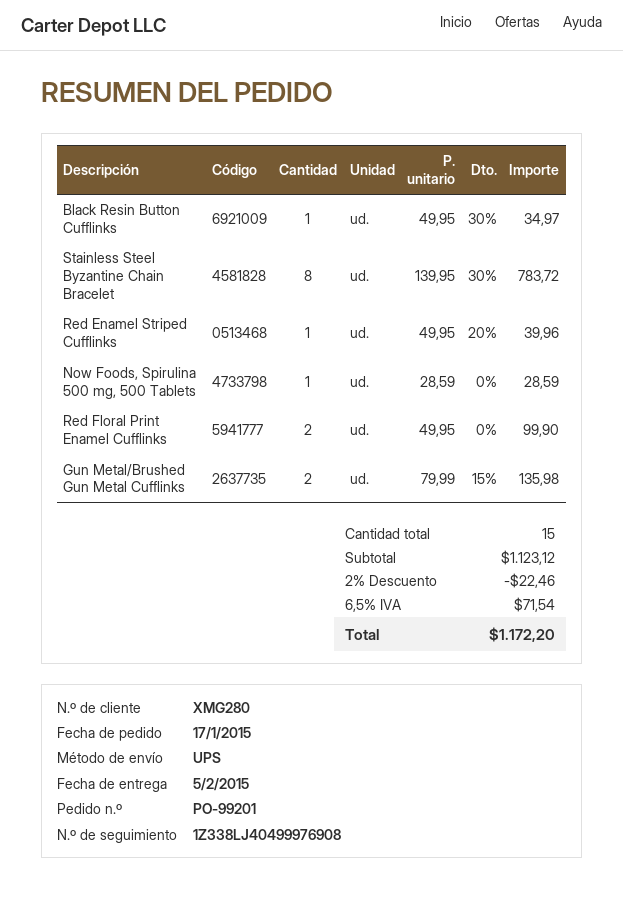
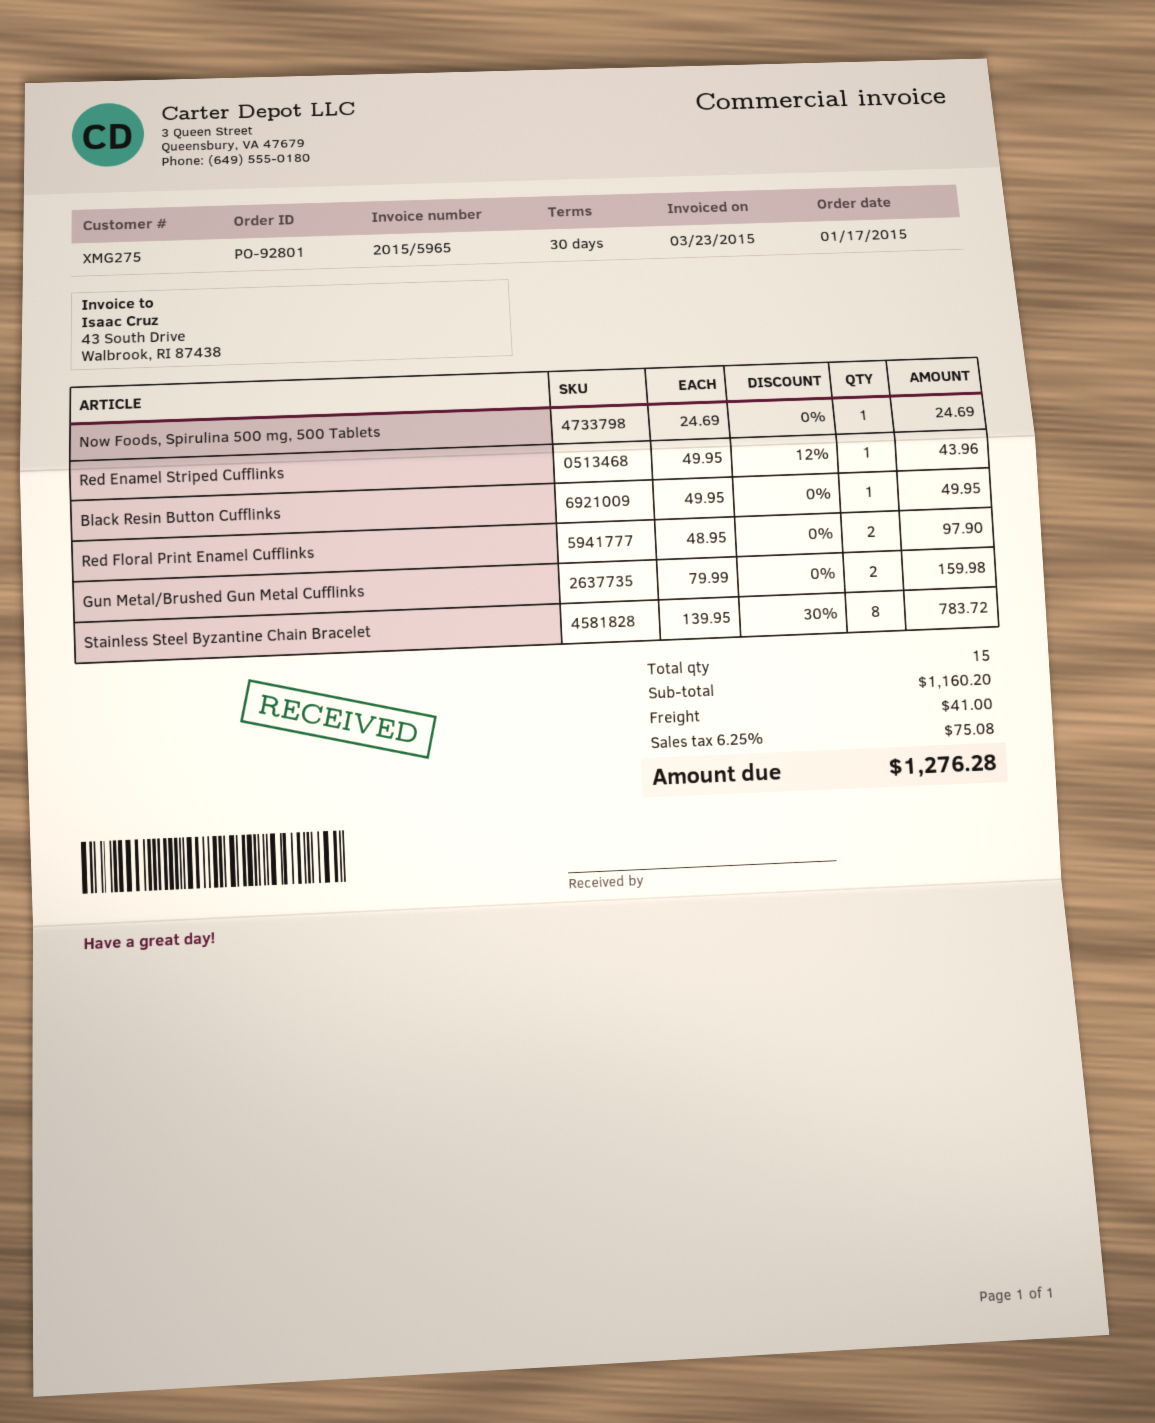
order number: PO-99201 -> PO-92801
customer number: XMG280 -> XMG275
Black Resin Button Cufflinks: 1 x 49.95 - 30% = 34.97 -> 1 x 49.95 = 49.95
Red Enamel Striped Cufflinks: 1 x 49.95 - 20% = 39.96 -> 1 x 49.95 - 12% = 43.96
Now Foods, Spirulina 500 mg, 500 Tablets: 1 x 28.59 = 28.59 -> 1 x 24.69 = 24.69
Red Floral Print Enamel Cufflinks: 2 x 49.95 = 99.90 -> 2 x 48.95 = 97.90
Gun Metal/Brushed Gun Metal Cufflinks: 2 x 79.99 - 15% = 135.98 -> 2 x 79.99 = 159.98
subtotal: 1123.12 -> 1160.20
discount: 2% = 22.46 -> none
shipping: none -> 41.00
tax: 6.5% = 71.54 -> 6.25% = 75.08
total: 1172.20 -> 1276.28

